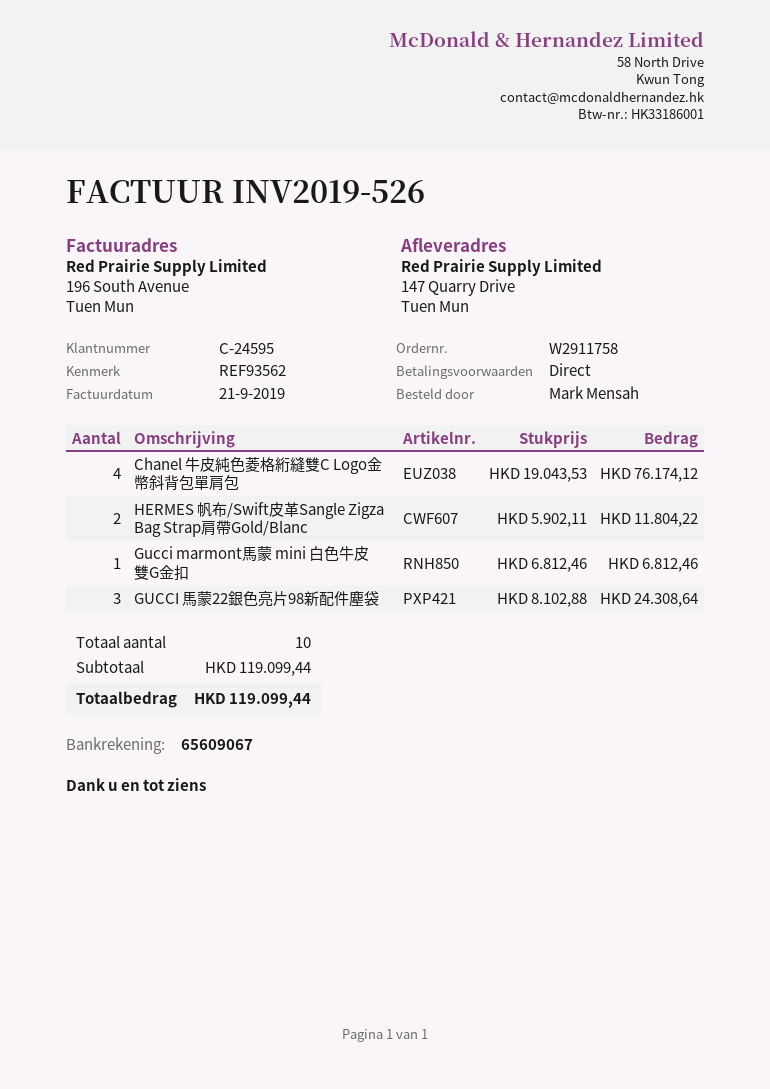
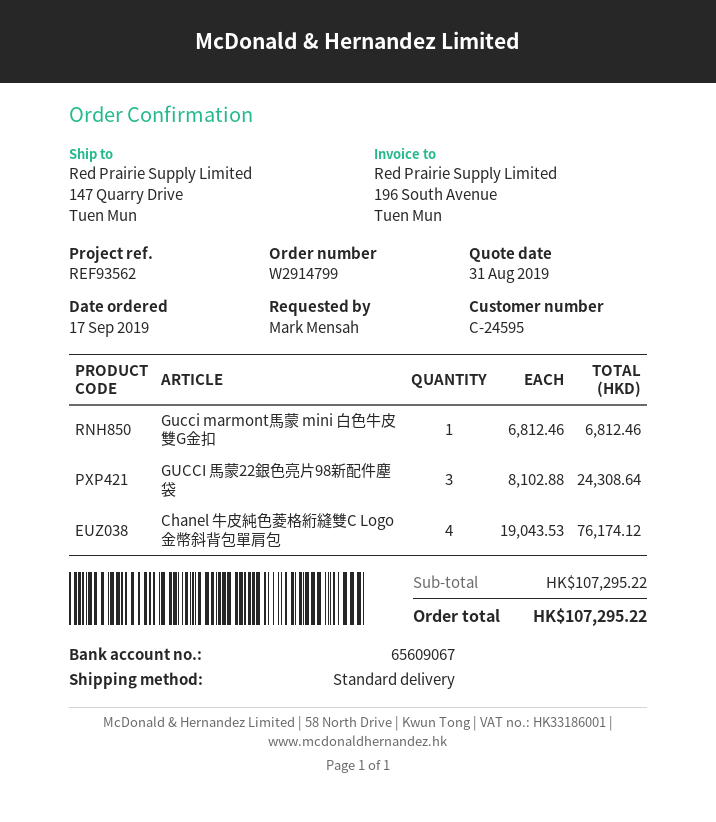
order number: W2911758 -> W2914799
HERMES 帆布/Swift皮革Sangle Zigza Bag Strap肩帶Gold/Blanc: 2 x 5902.11 = 11804.22 -> none
subtotal: 119099.44 -> 107295.22
total: 119099.44 -> 107295.22

